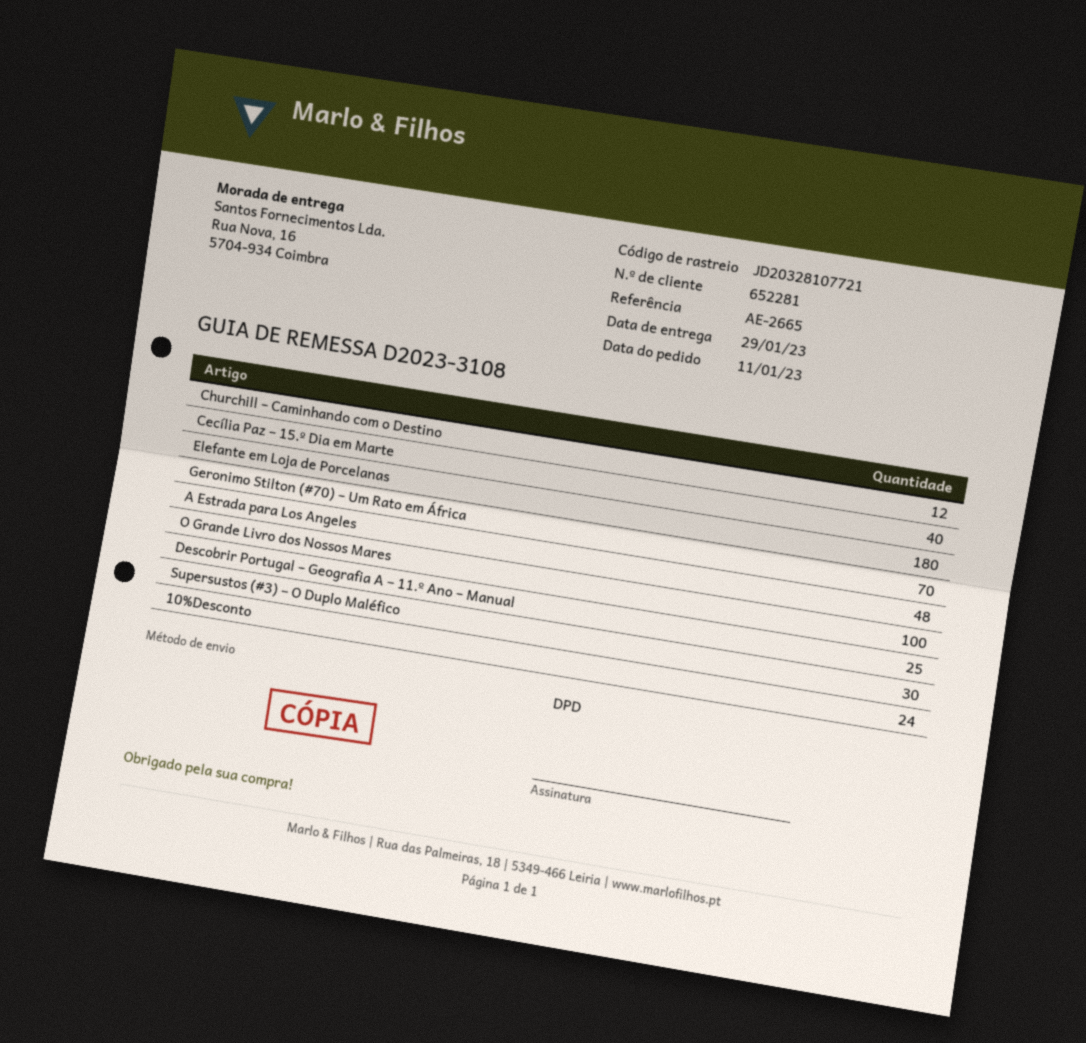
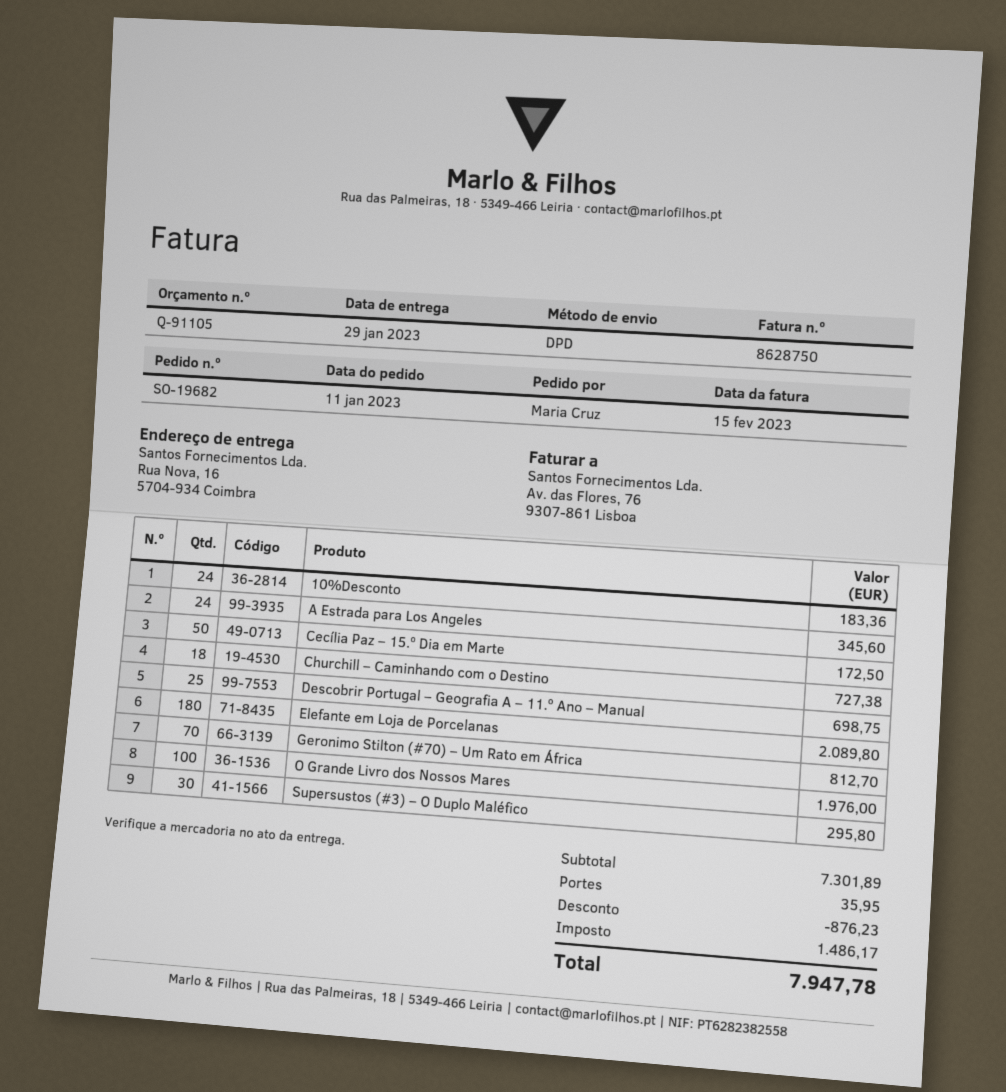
Churchill – Caminhando com o Destino: 12 -> 18
Cecília Paz – 15.º Dia em Marte: 40 -> 50
A Estrada para Los Angeles: 48 -> 24

